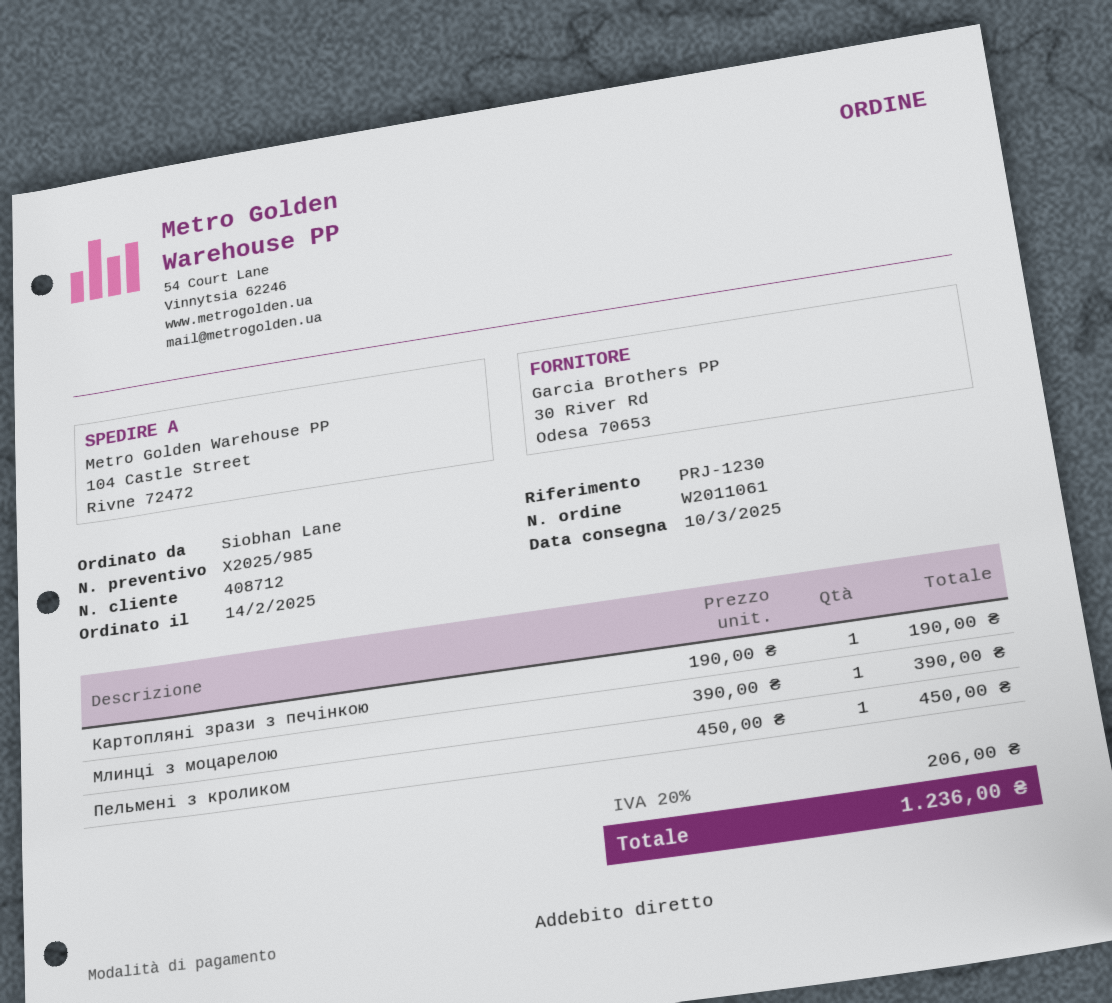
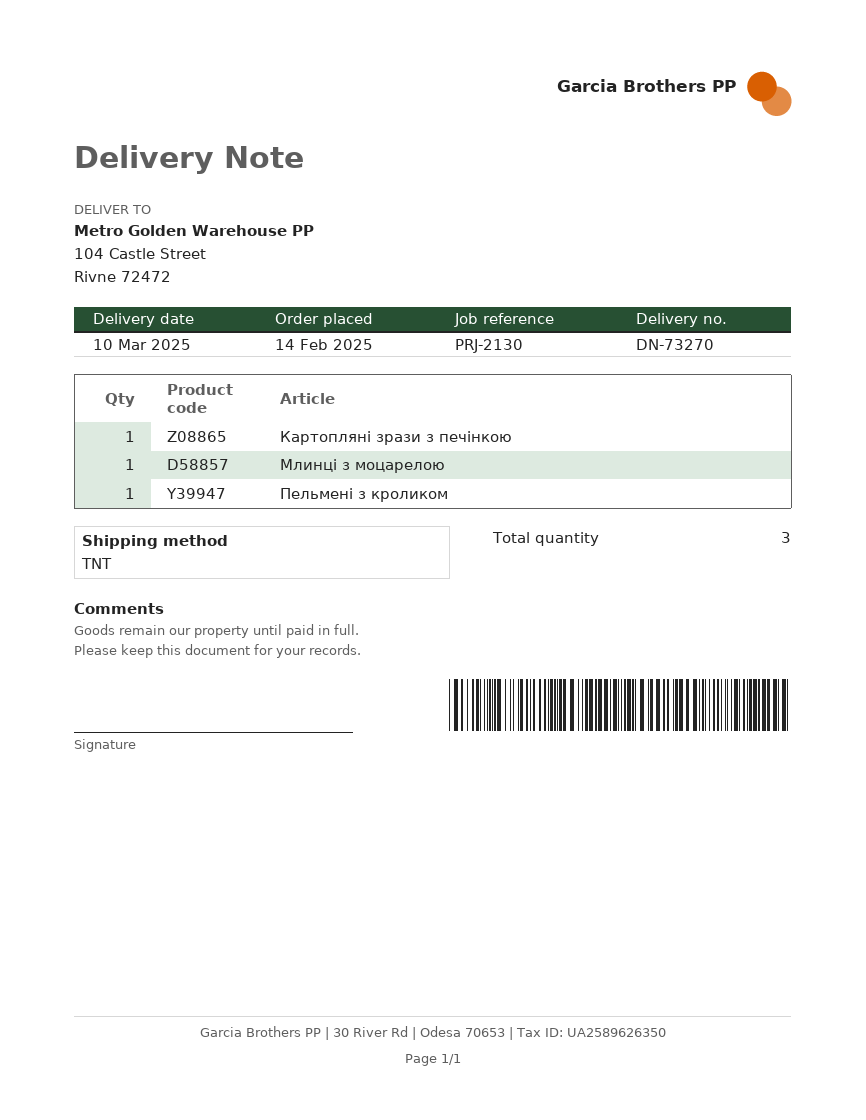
reference: PRJ-1230 -> PRJ-2130

